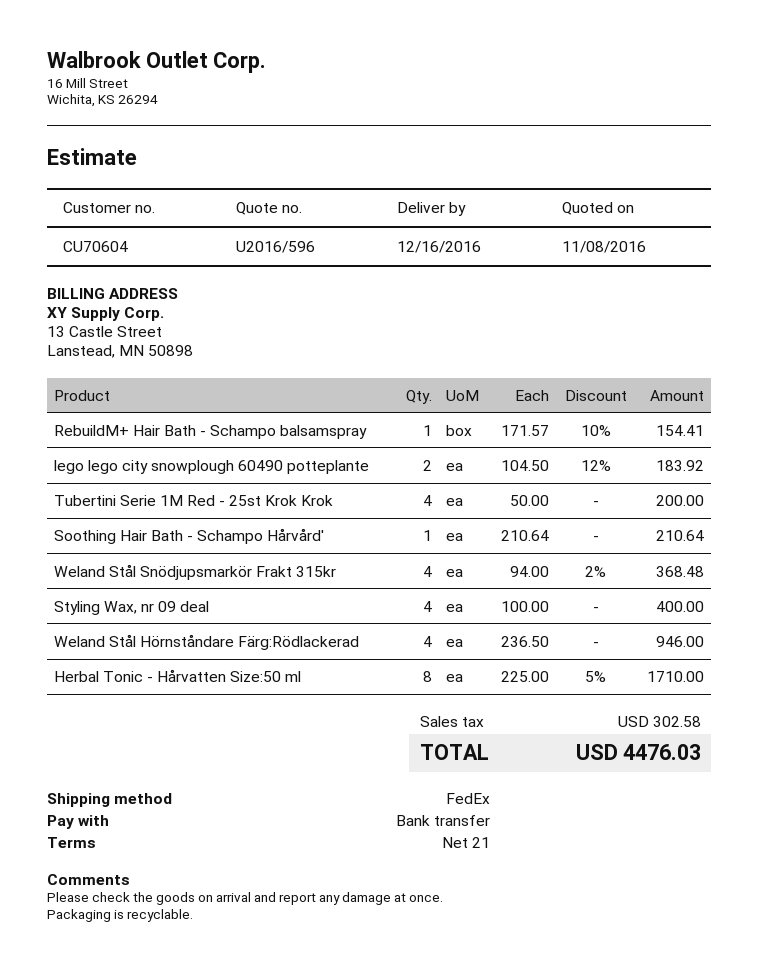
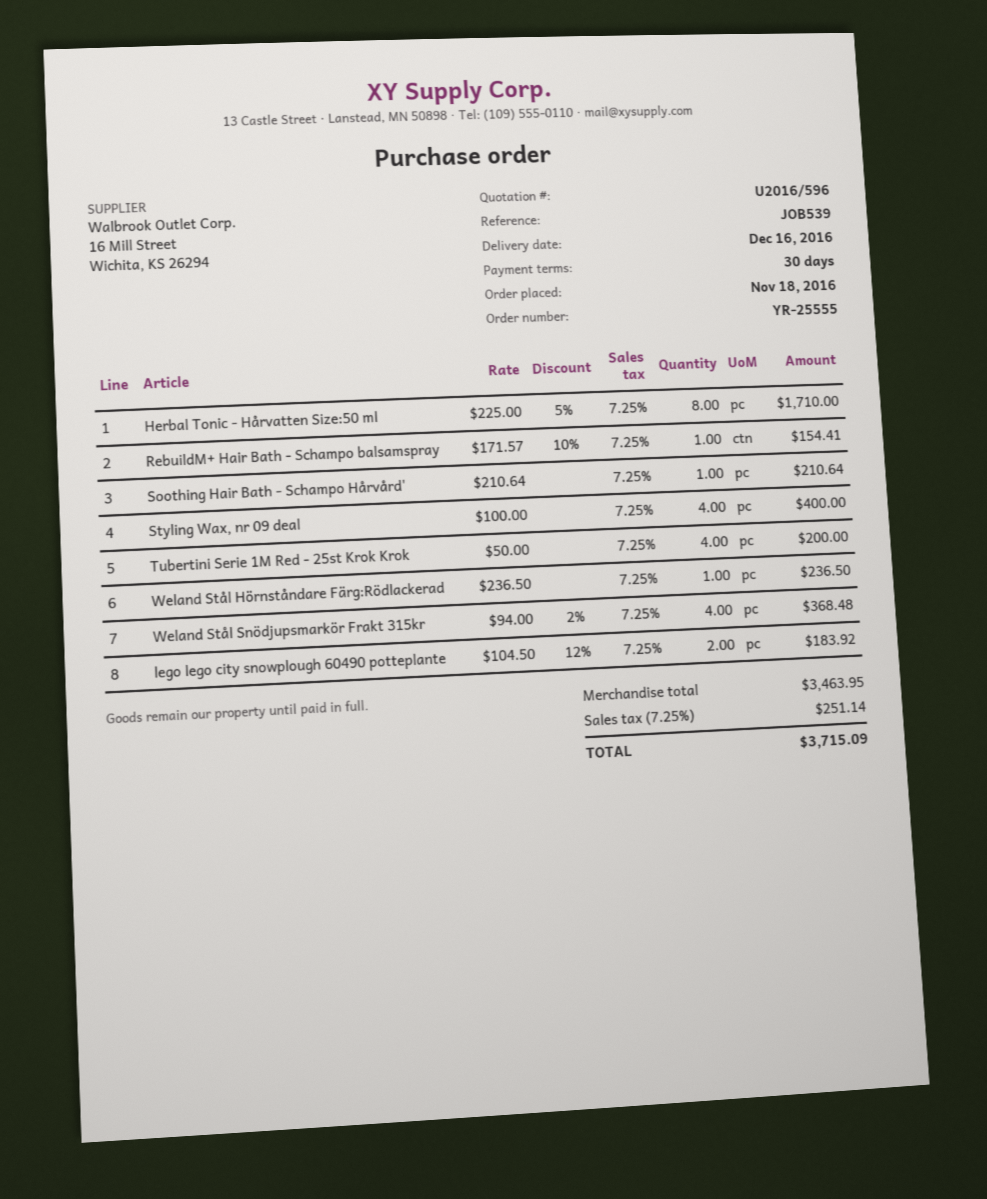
payment terms: 21 days -> 30 days
Weland Stål Hörnståndare Färg:Rödlackerad: 4 x 236.50 = 946.00 -> 1 x 236.50 = 236.50
tax: 302.58 -> 251.14
total: 4476.03 -> 3715.09

